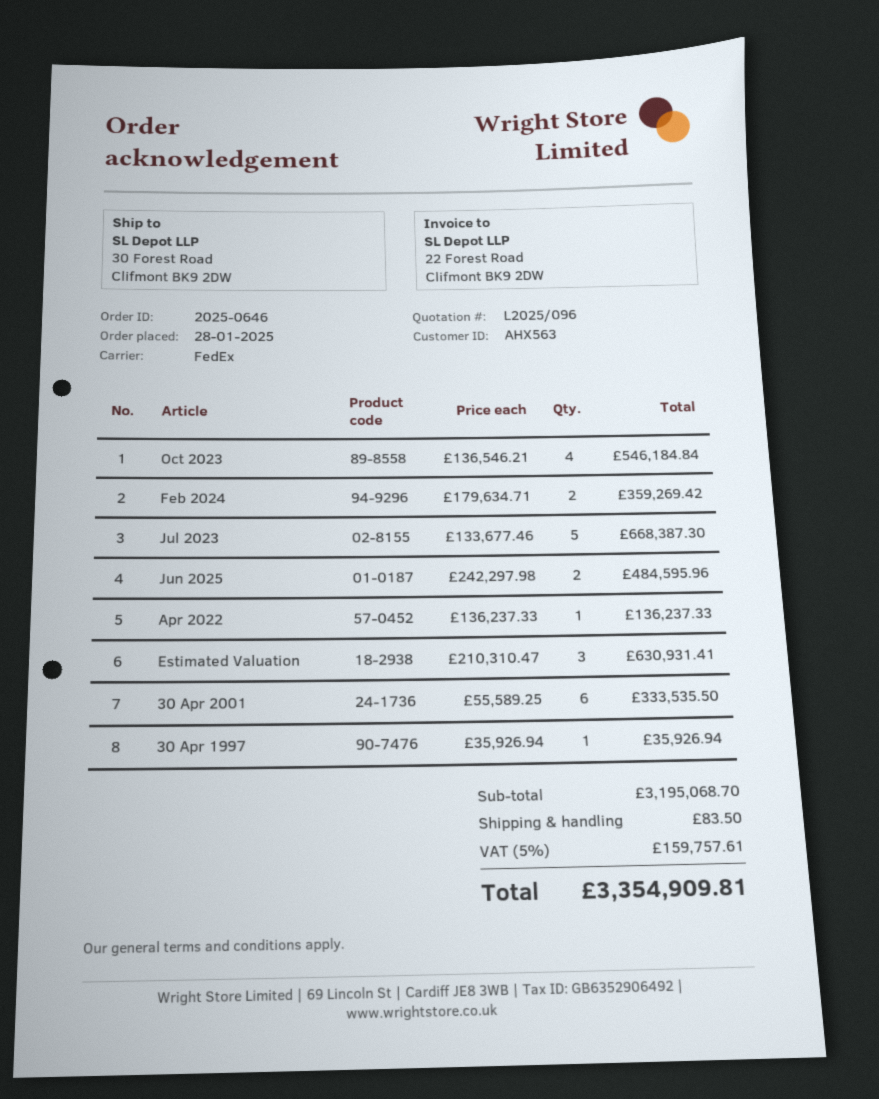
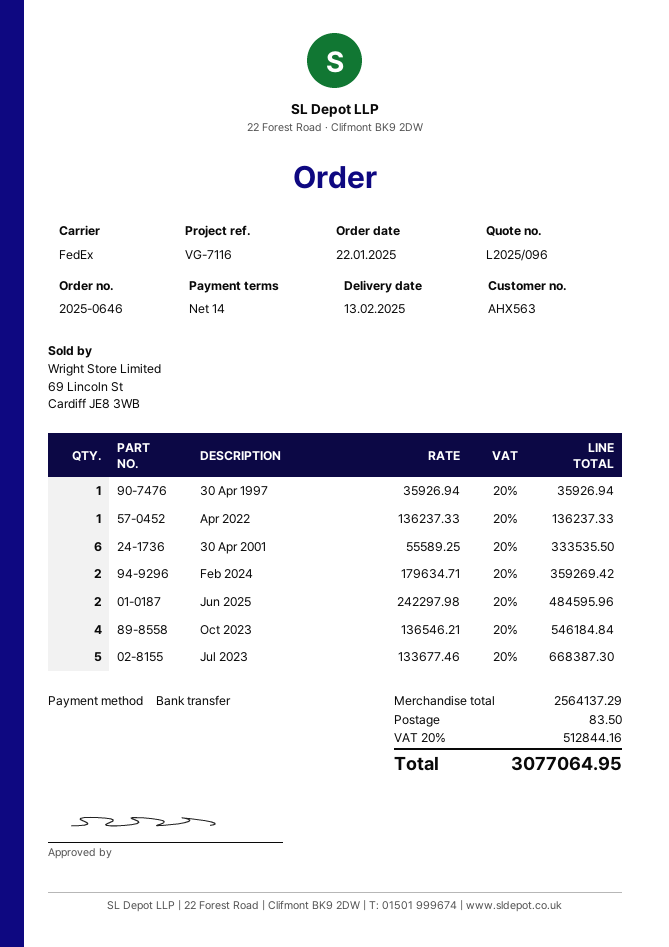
order date: 2025-01-28 -> 2025-01-22
Estimated Valuation: 3 x 210310.47 = 630931.41 -> none
subtotal: 3195068.70 -> 2564137.29
tax: 5% = 159757.61 -> 20% = 512844.16
total: 3354909.81 -> 3077064.95

